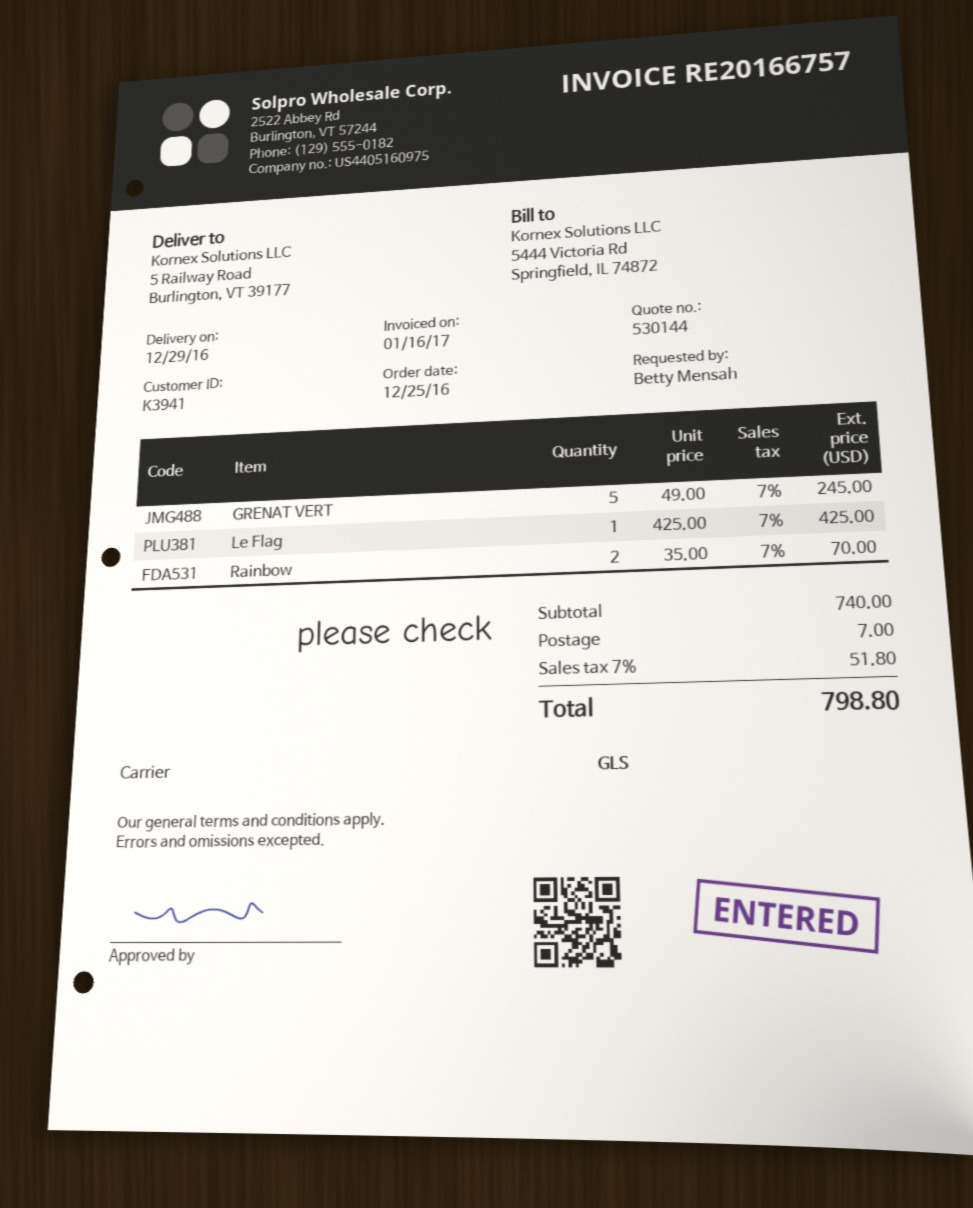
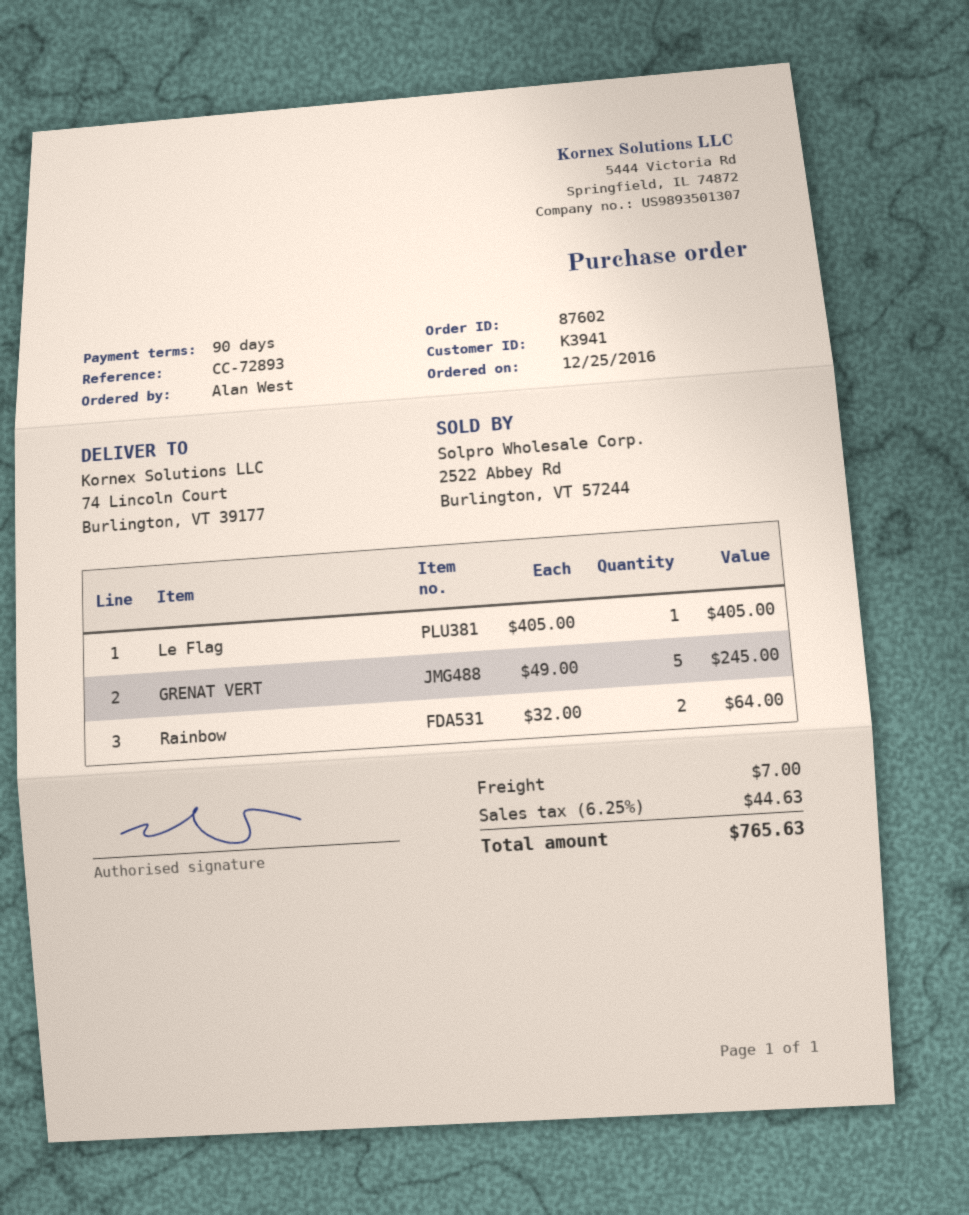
ordered by: Betty Mensah -> Alan West
ship to: 5 Railway Road, Burlington, VT 39177 -> 74 Lincoln Court, Burlington, VT 39177
Le Flag: 1 x 425.00 = 425.00 -> 1 x 405.00 = 405.00
Rainbow: 2 x 35.00 = 70.00 -> 2 x 32.00 = 64.00
tax: 7% = 51.80 -> 6.25% = 44.63
total: 798.80 -> 765.63

